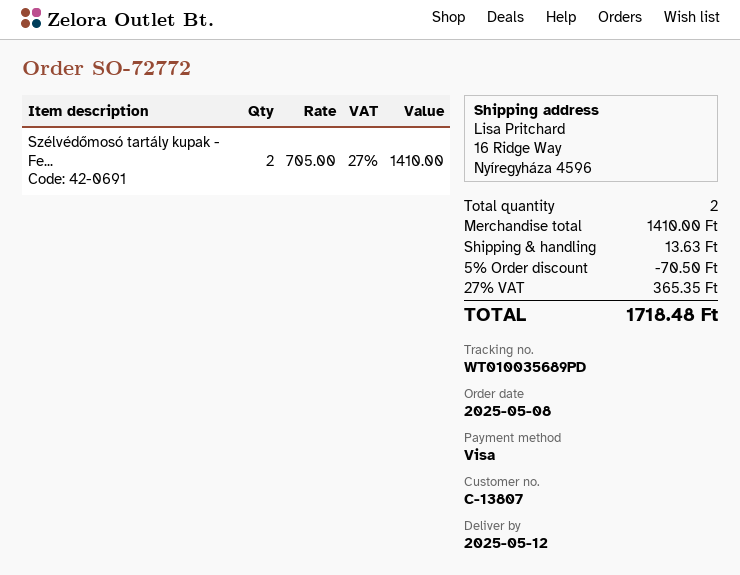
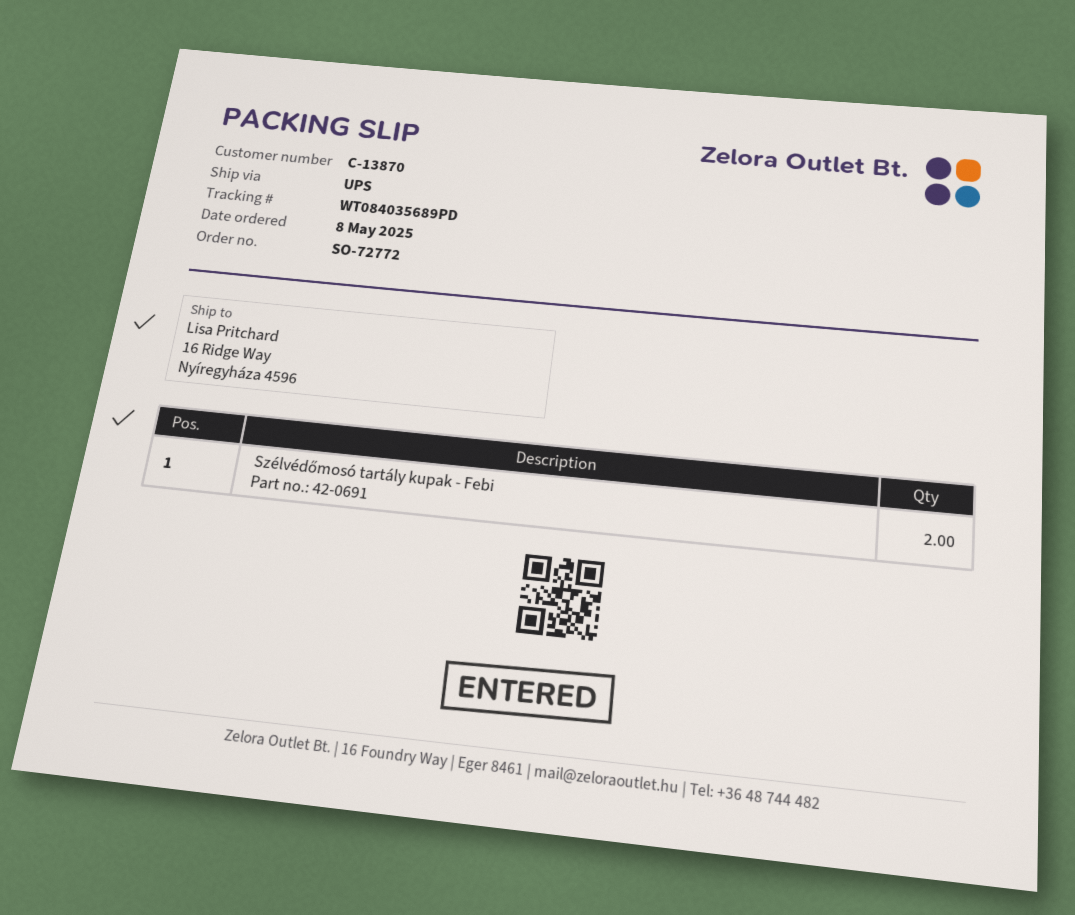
customer number: C-13807 -> C-13870
tracking number: WT010035689PD -> WT084035689PD

